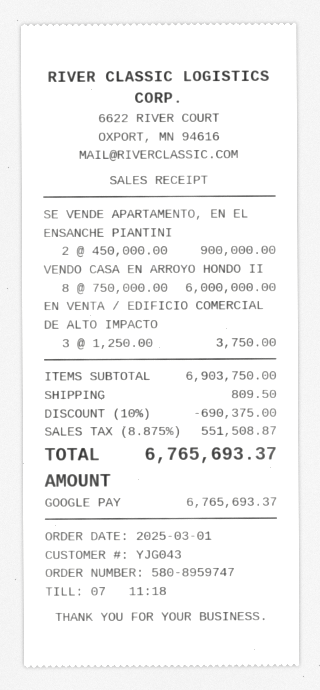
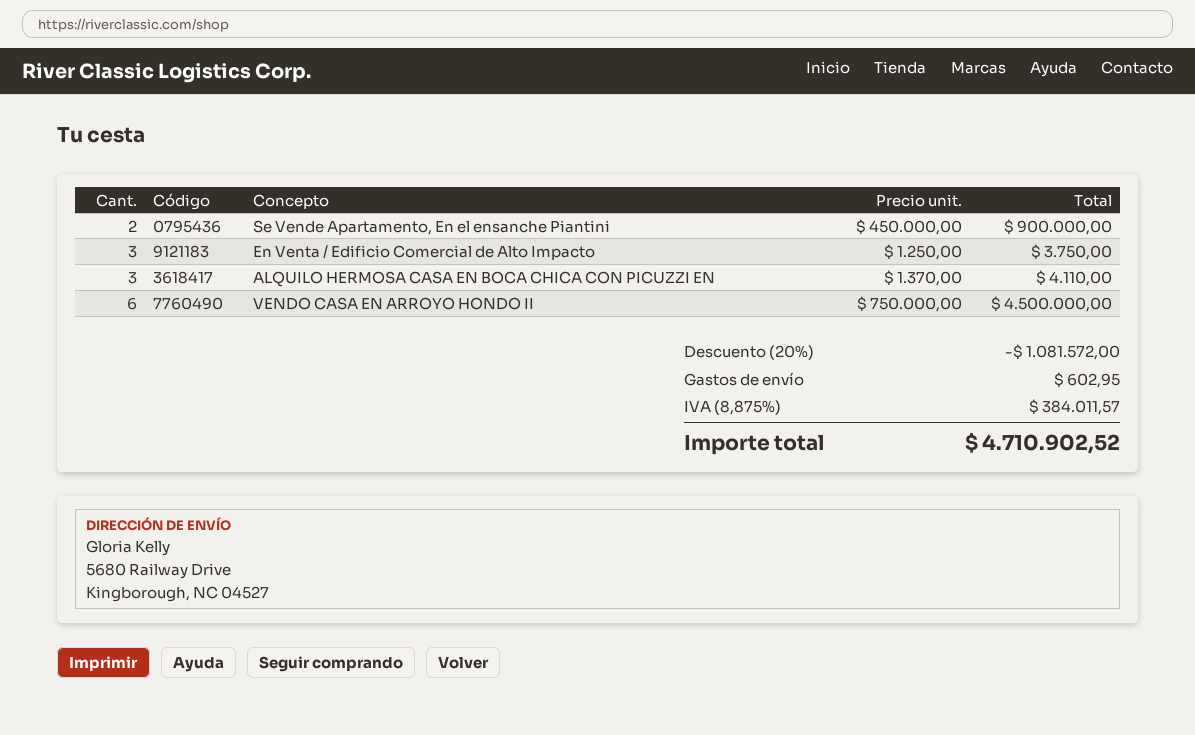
VENDO CASA EN ARROYO HONDO II: 8 x 750000.00 = 6000000.00 -> 6 x 750000.00 = 4500000.00
ALQUILO HERMOSA CASA EN BOCA CHICA CON PICUZZI EN: none -> 3 x 1370.00 = 4110.00
discount: 10% = 690375.00 -> 20% = 1081572.00
shipping: 809.50 -> 602.95
tax: 8.875% = 551508.87 -> 8.875% = 384011.57
total: 6765693.37 -> 4710902.52

